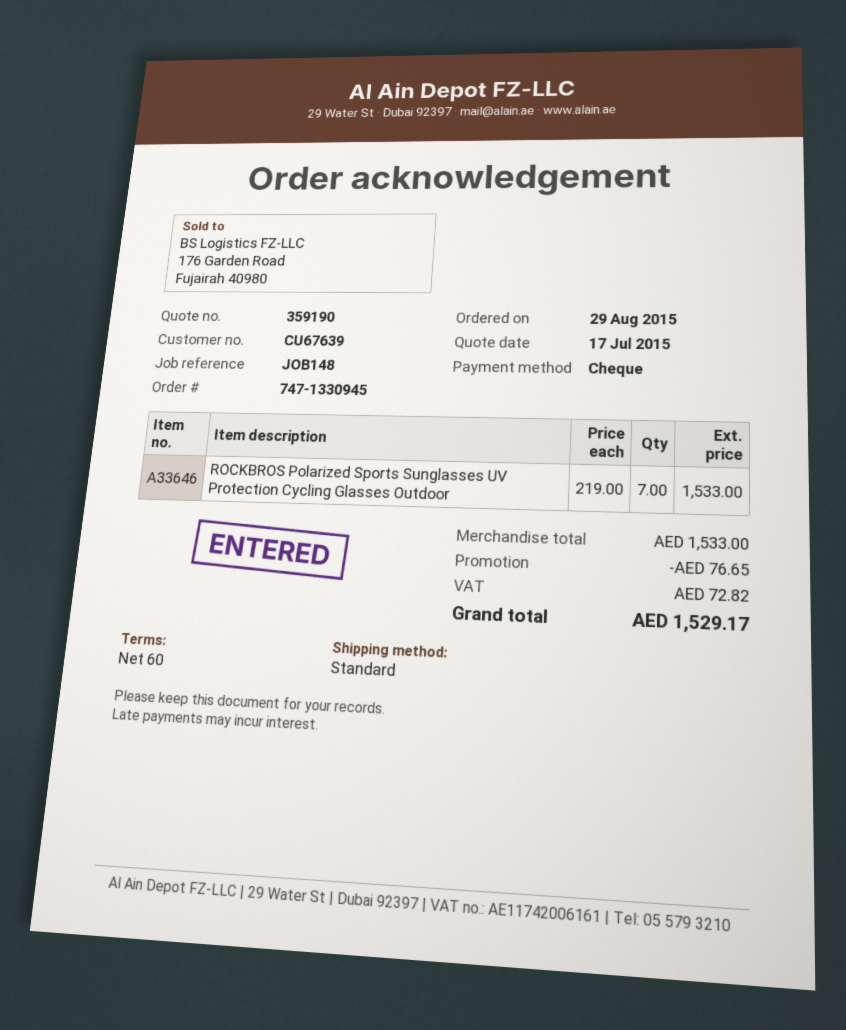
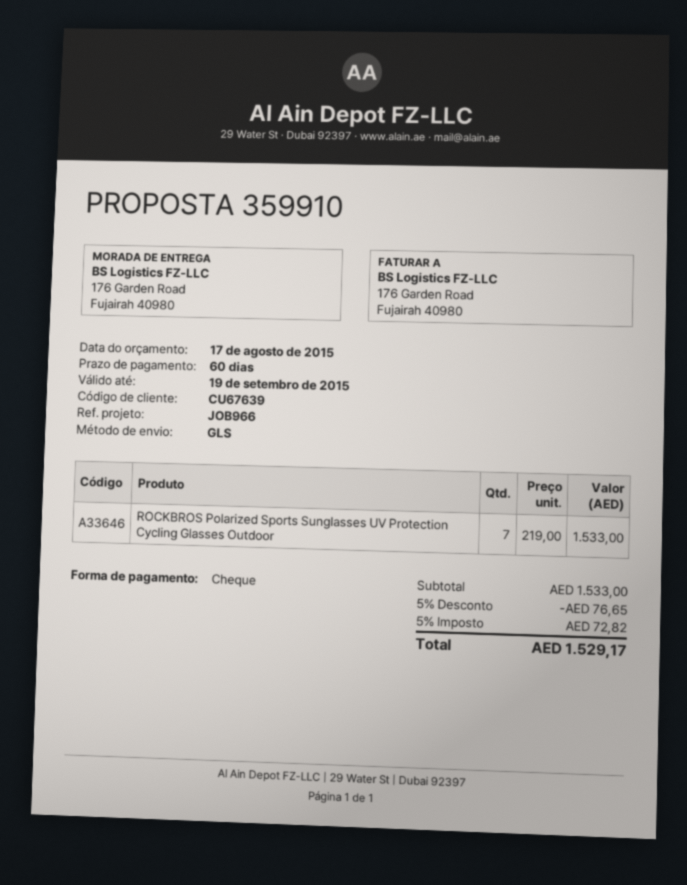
quote number: 359190 -> 359910
quote date: 2015-07-17 -> 2015-08-17
reference: JOB148 -> JOB966
shipping method: standard -> GLS

